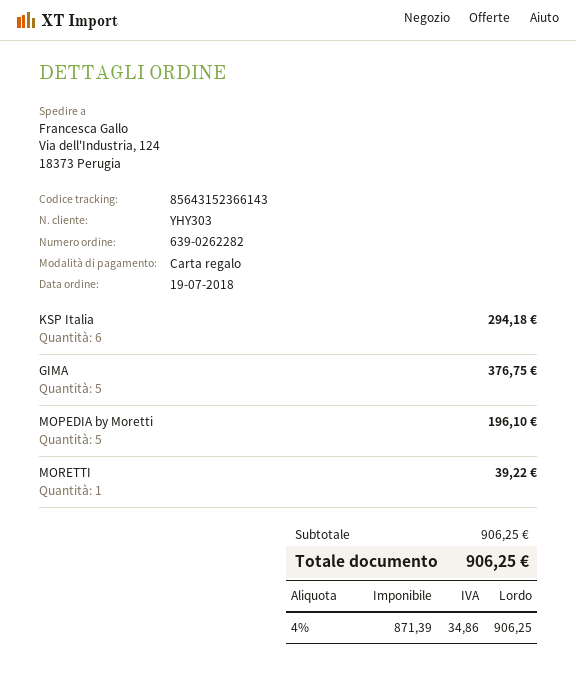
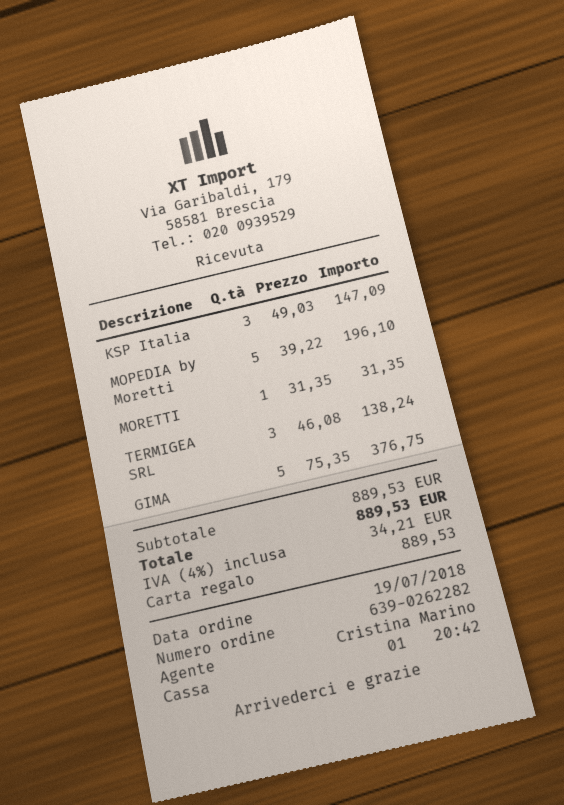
KSP Italia: 6 for 294.18 -> 3 for 147.09
MORETTI: 1 for 39.22 -> 1 for 31.35
TERMIGEA SRL: none -> 3 for 138.24
subtotal: 906.25 -> 889.53
tax: 4% = 34.86 -> 4% = 34.21
total: 906.25 -> 889.53

